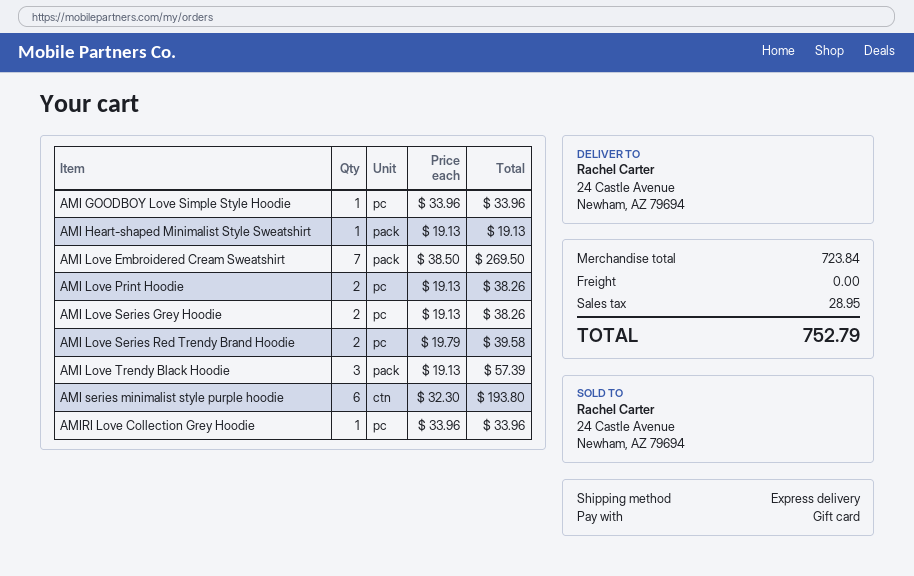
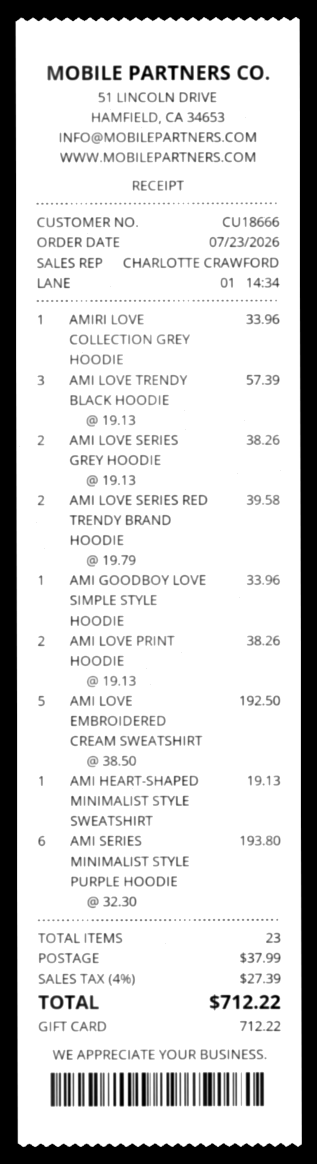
AMI Love Embroidered Cream Sweatshirt: 7 x 38.50 = 269.50 -> 5 x 38.50 = 192.50
shipping: 0.00 -> 37.99
tax: 28.95 -> 27.39
total: 752.79 -> 712.22

